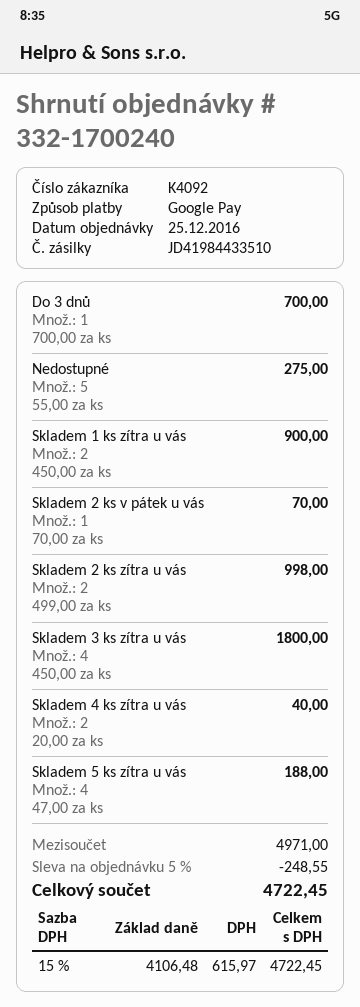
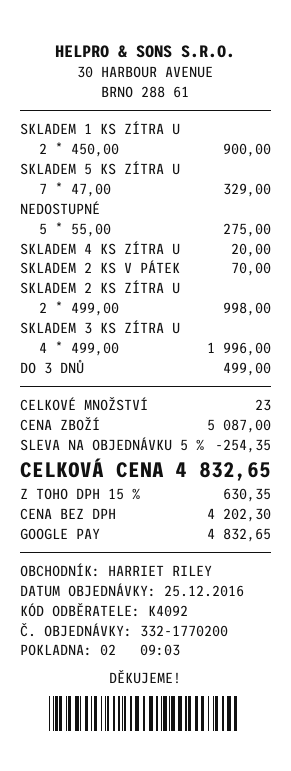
order number: 332-1700240 -> 332-1770200
Do 3 dnů: 1 x 700.00 = 700.00 -> 1 x 499.00 = 499.00
Skladem 3 ks zítra u vás: 4 x 450.00 = 1800.00 -> 4 x 499.00 = 1996.00
Skladem 4 ks zítra u vás: 2 x 20.00 = 40.00 -> 1 x 20.00 = 20.00
Skladem 5 ks zítra u vás: 4 x 47.00 = 188.00 -> 7 x 47.00 = 329.00
subtotal: 4971.00 -> 5087.00
discount: 5% = 248.55 -> 5% = 254.35
net: 4106.48 -> 4202.30
tax: 15% = 615.97 -> 15% = 630.35
total: 4722.45 -> 4832.65

